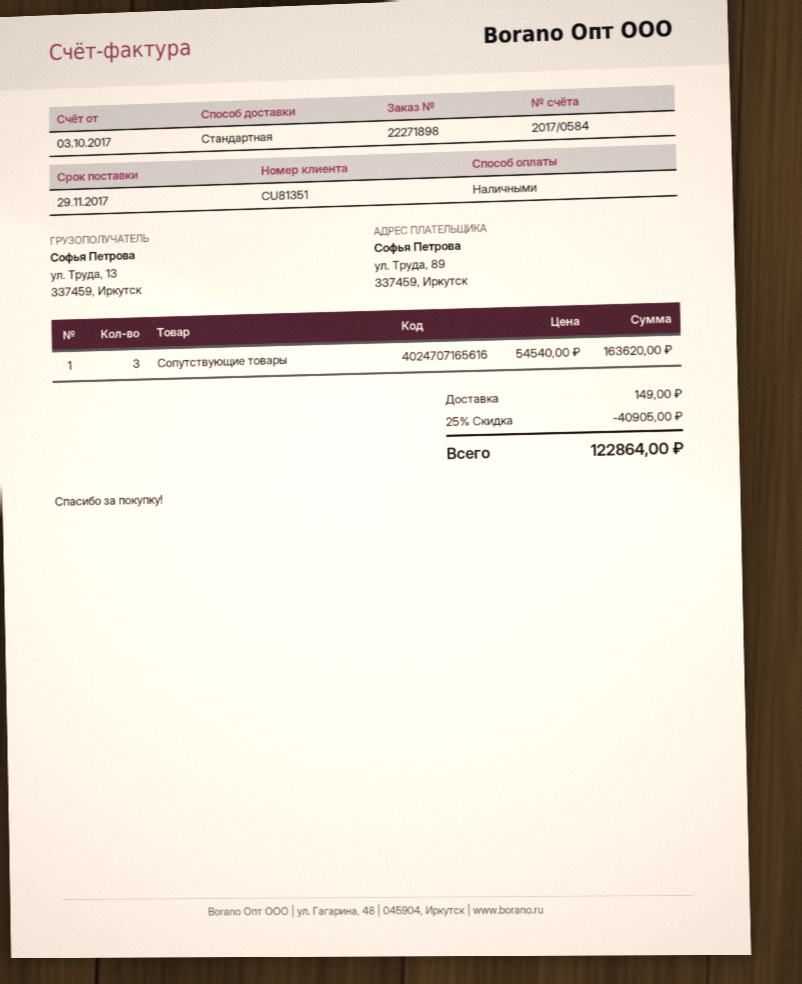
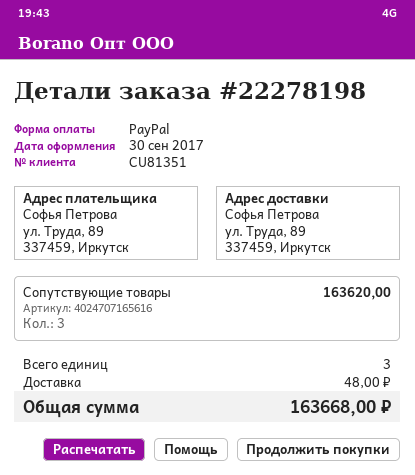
order number: 22271898 -> 22278198
payment method: cash -> PayPal
ship to: ул. Труда, 13, 337459, Иркутск -> ул. Труда, 89, 337459, Иркутск
discount: 25% = 40905.00 -> none
shipping: 149.00 -> 48.00
total: 122864.00 -> 163668.00

